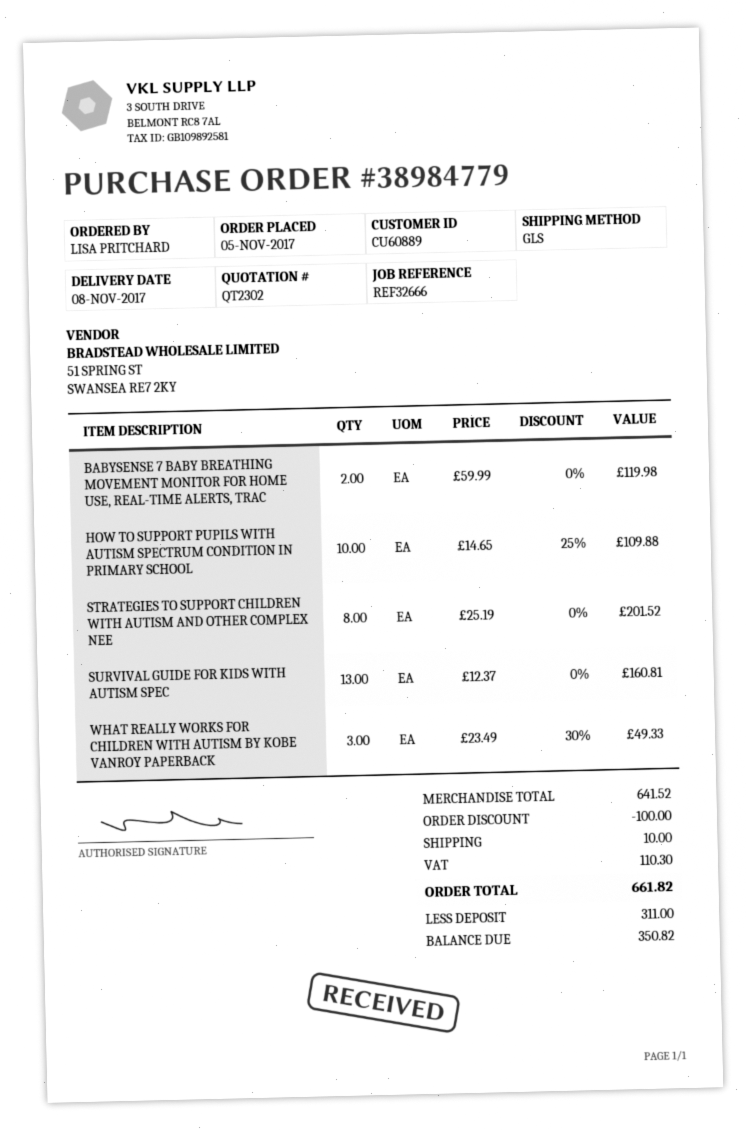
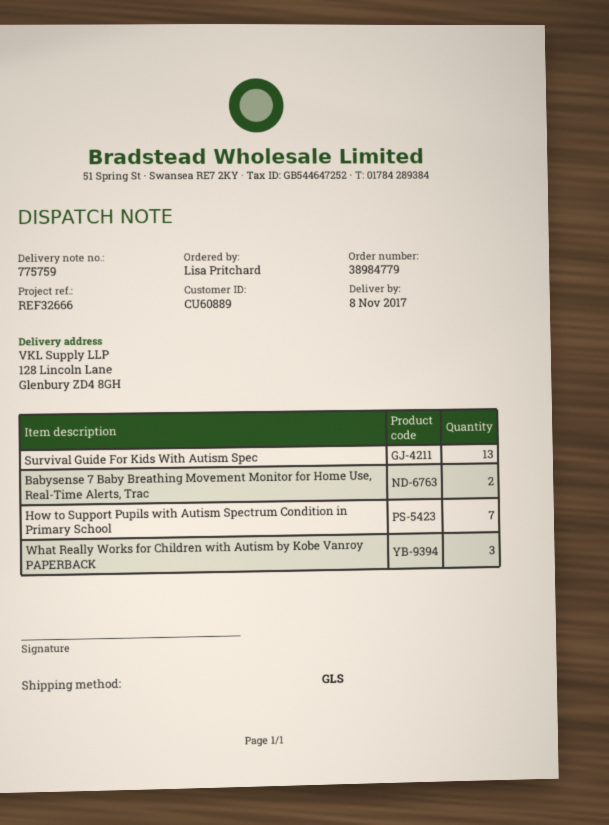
HOW TO SUPPORT PUPILS WITH AUTISM SPECTRUM CONDITION IN PRIMARY SCHOOL: 10 -> 7
STRATEGIES TO SUPPORT CHILDREN WITH AUTISM AND OTHER COMPLEX NEE: 8 -> none

